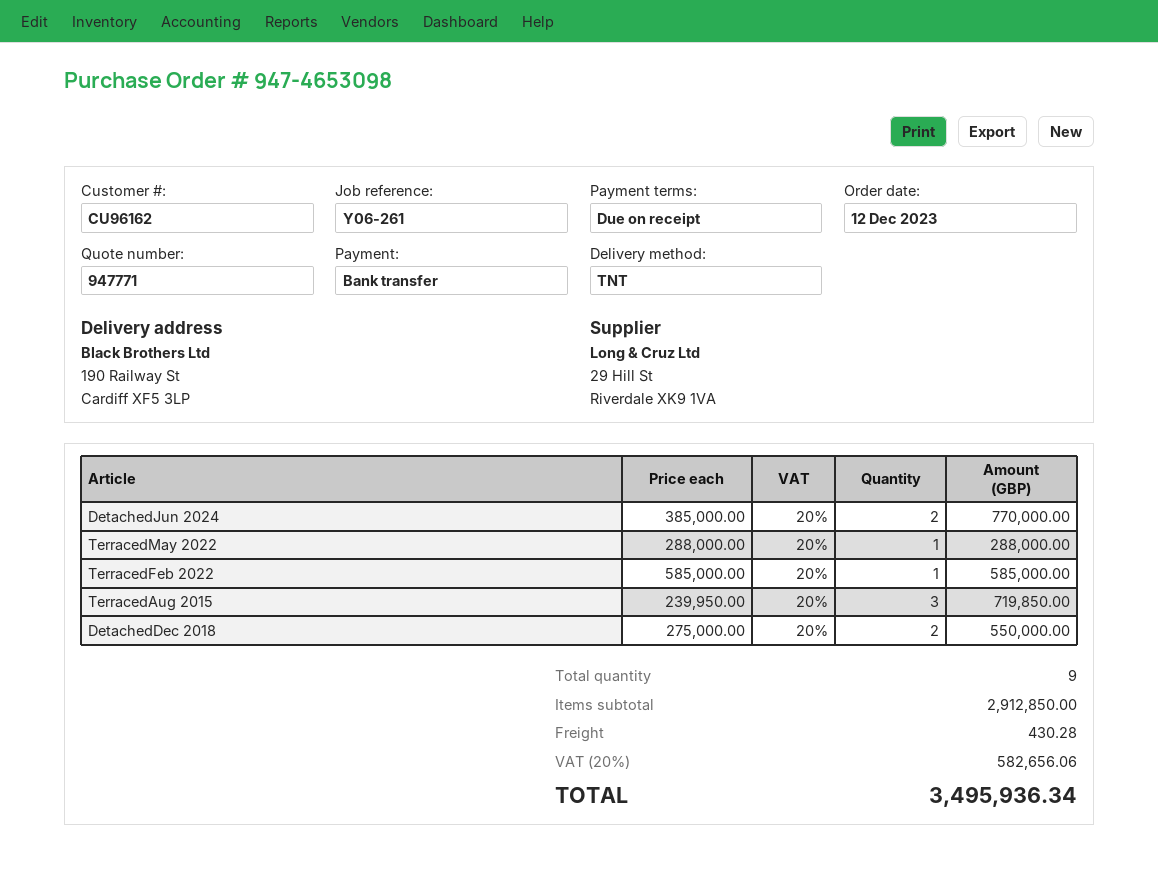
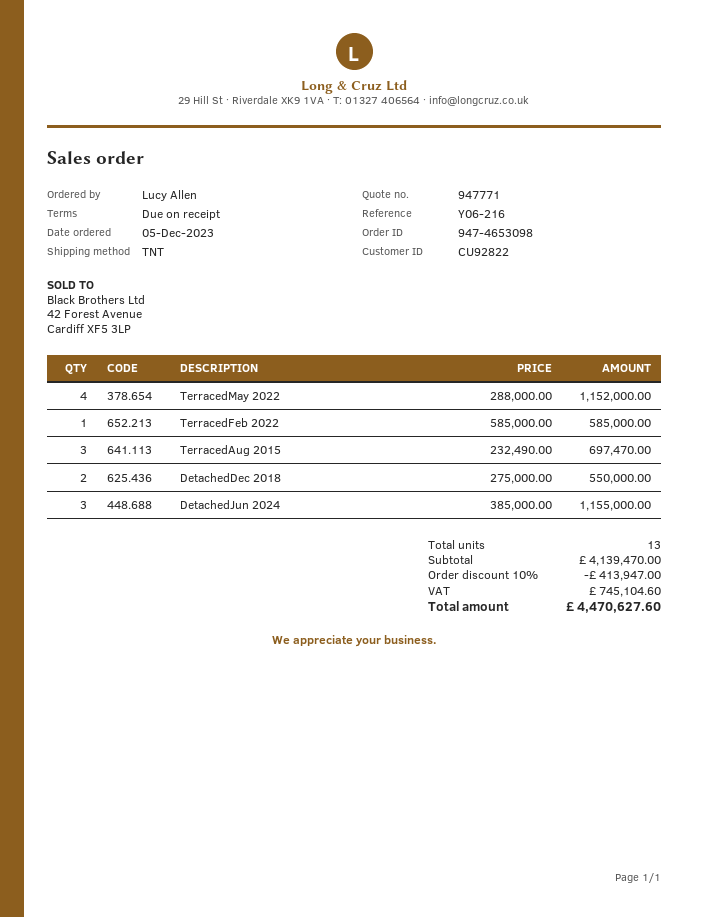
order date: 2023-12-12 -> 2023-12-05
customer number: CU96162 -> CU92822
reference: Y06-261 -> Y06-216
DetachedJun 2024: 2 x 385000.00 = 770000.00 -> 3 x 385000.00 = 1155000.00
TerracedMay 2022: 1 x 288000.00 = 288000.00 -> 4 x 288000.00 = 1152000.00
TerracedAug 2015: 3 x 239950.00 = 719850.00 -> 3 x 232490.00 = 697470.00
total quantity: 9 -> 13
subtotal: 2912850.00 -> 4139470.00
discount: none -> 10% = 413947.00
shipping: 430.28 -> none
tax: 582656.06 -> 745104.60
total: 3495936.34 -> 4470627.60

